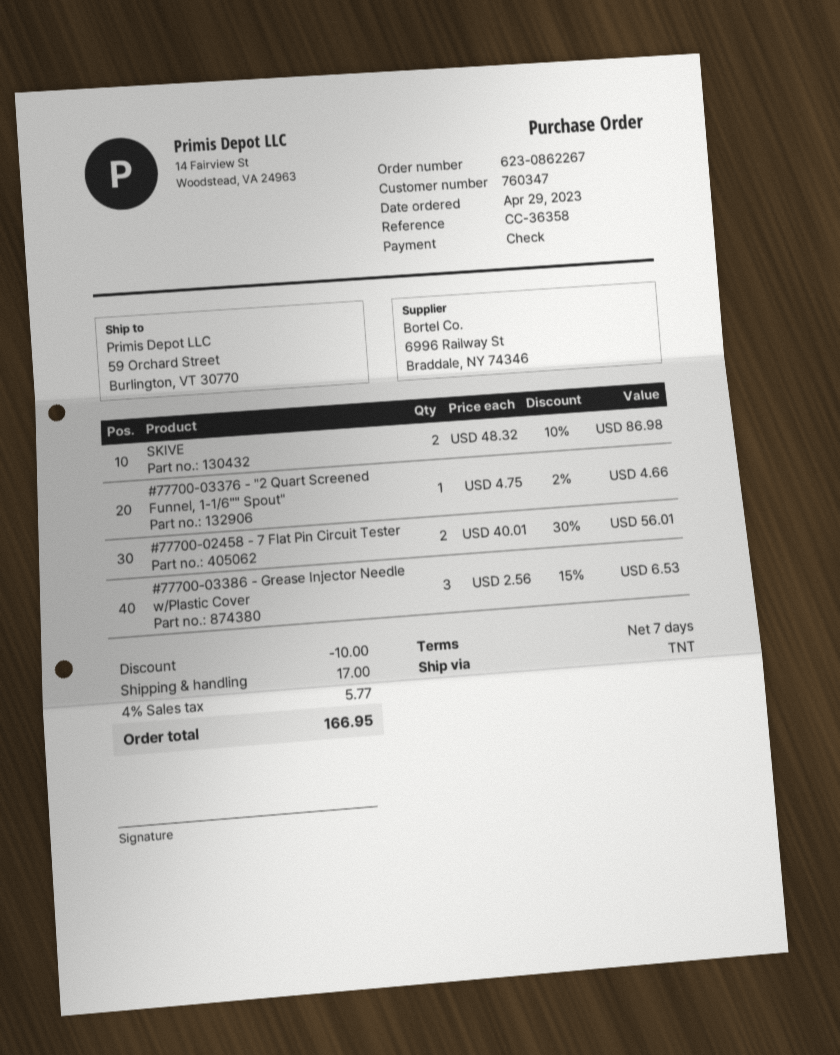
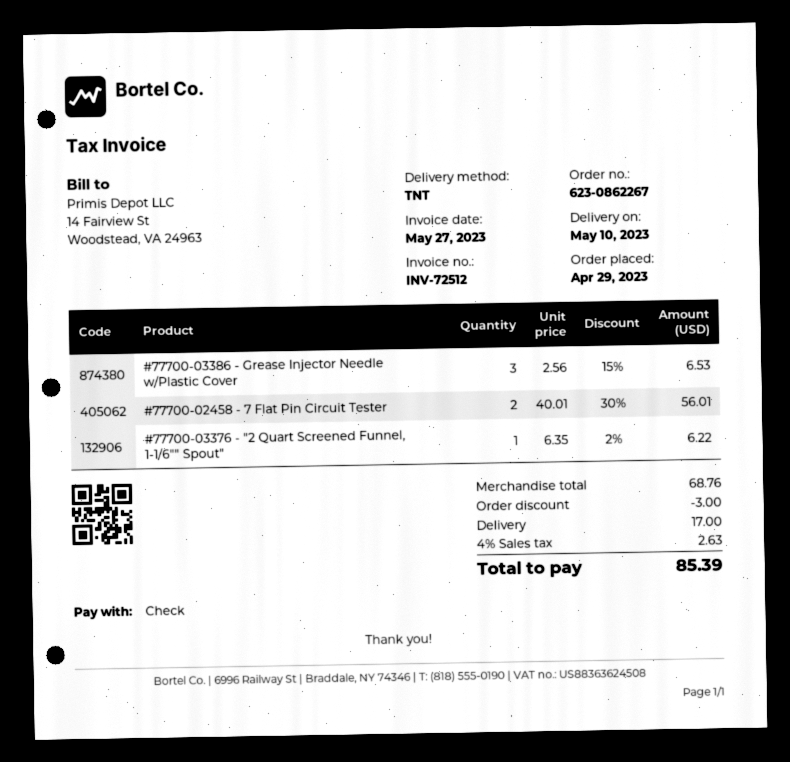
SKIVE: 2 x 48.32 - 10% = 86.98 -> none
#77700-03376 - "2 Quart Screened Funnel, 1-1/6"" Spout": 1 x 4.75 - 2% = 4.66 -> 1 x 6.35 - 2% = 6.22
discount: 10.00 -> 3.00
tax: 4% = 5.77 -> 4% = 2.63
total: 166.95 -> 85.39

